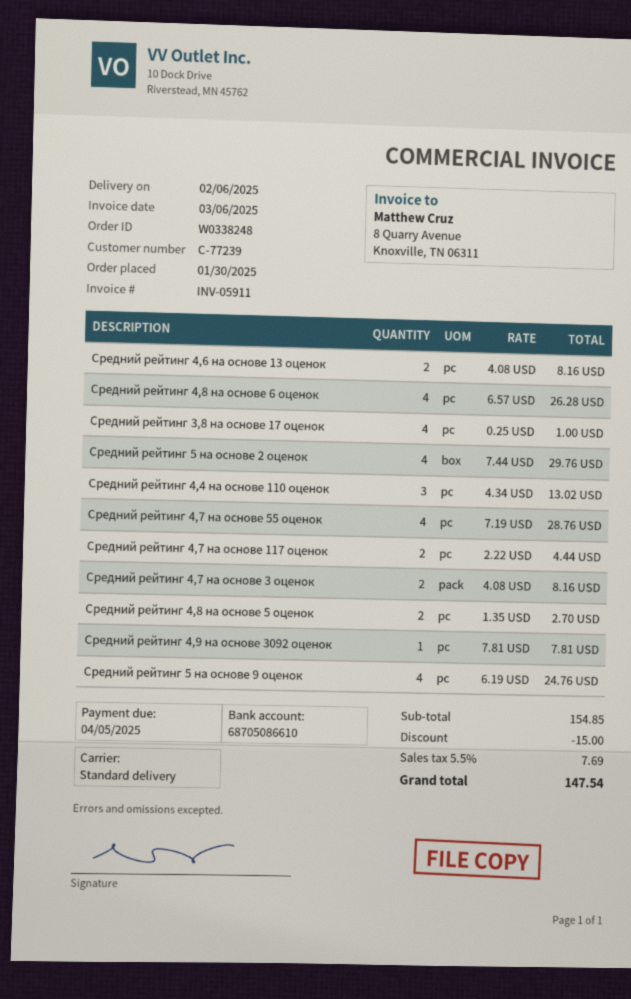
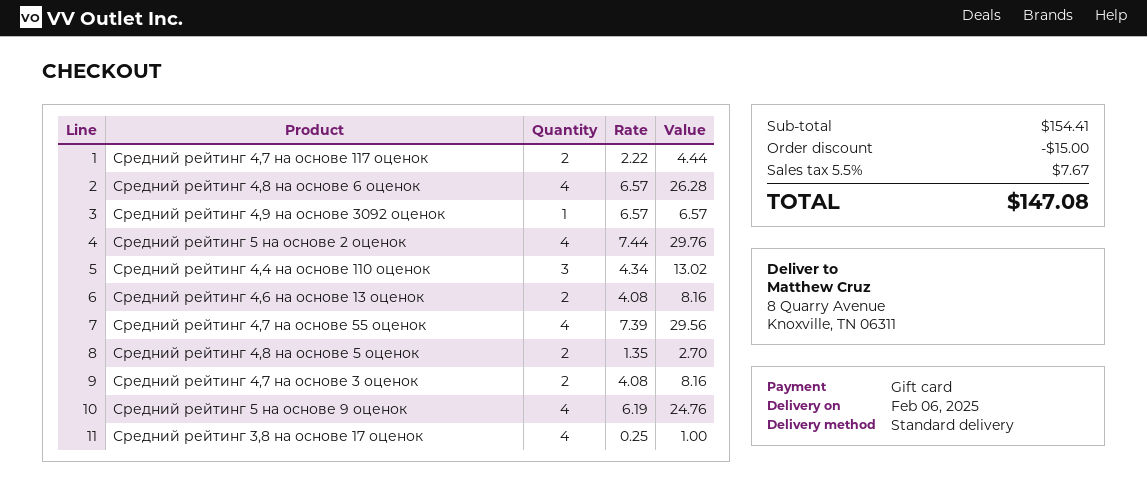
Средний рейтинг 4,7 на основе 55 оценок: 4 x 7.19 = 28.76 -> 4 x 7.39 = 29.56
Средний рейтинг 4,9 на основе 3092 оценок: 1 x 7.81 = 7.81 -> 1 x 6.57 = 6.57
subtotal: 154.85 -> 154.41
tax: 5.5% = 7.69 -> 5.5% = 7.67
total: 147.54 -> 147.08

